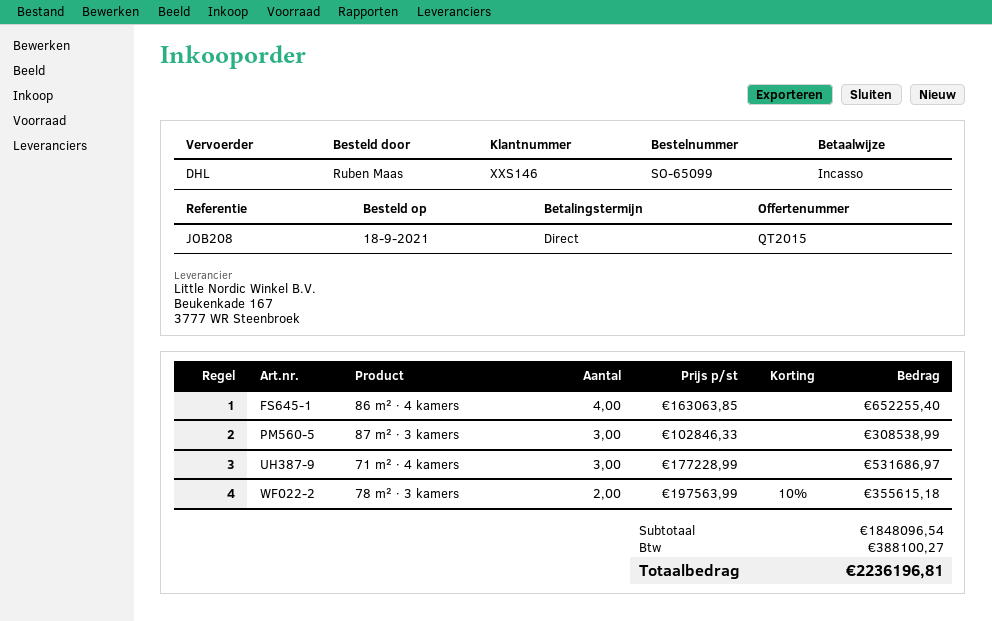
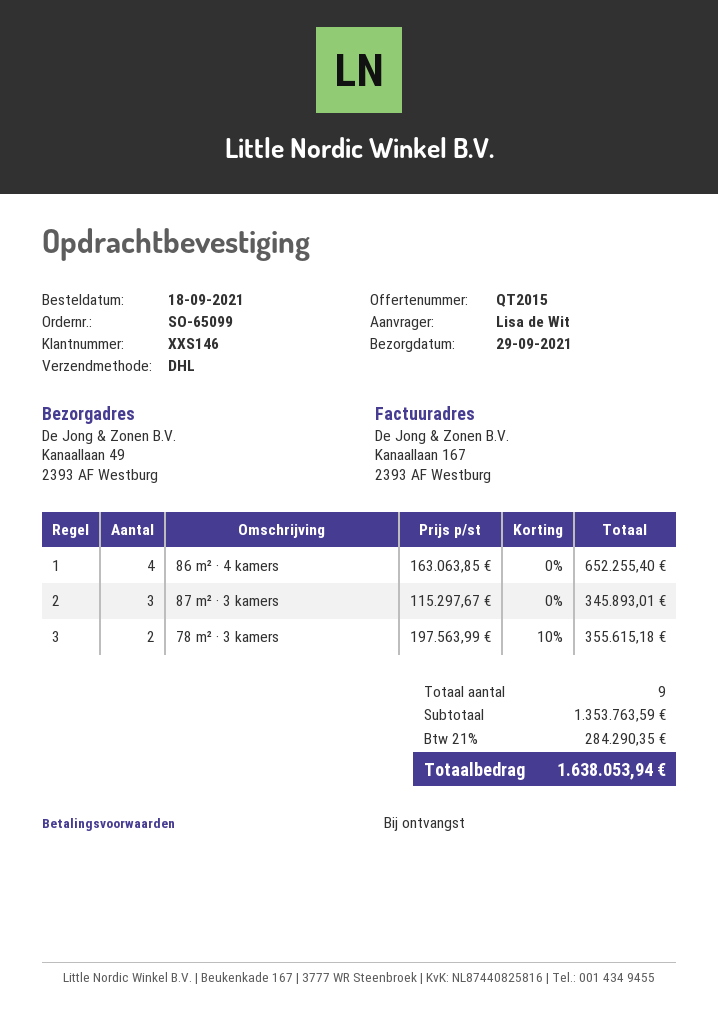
ordered by: Ruben Maas -> Lisa de Wit
87 m² · 3 kamers: 3 x 102846.33 = 308538.99 -> 3 x 115297.67 = 345893.01
71 m² · 4 kamers: 3 x 177228.99 = 531686.97 -> none
subtotal: 1848096.54 -> 1353763.59
tax: 388100.27 -> 284290.35
total: 2236196.81 -> 1638053.94

